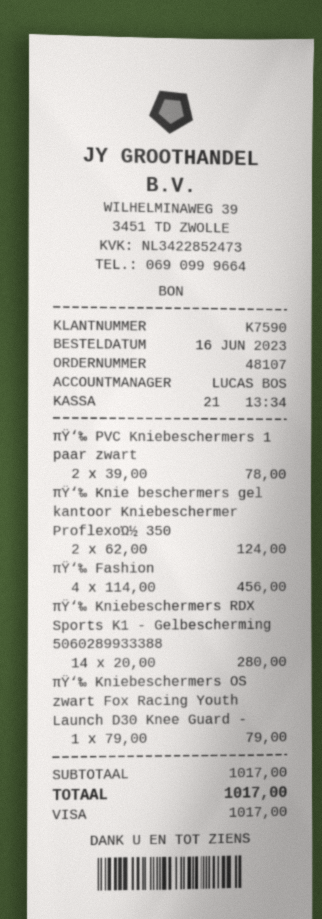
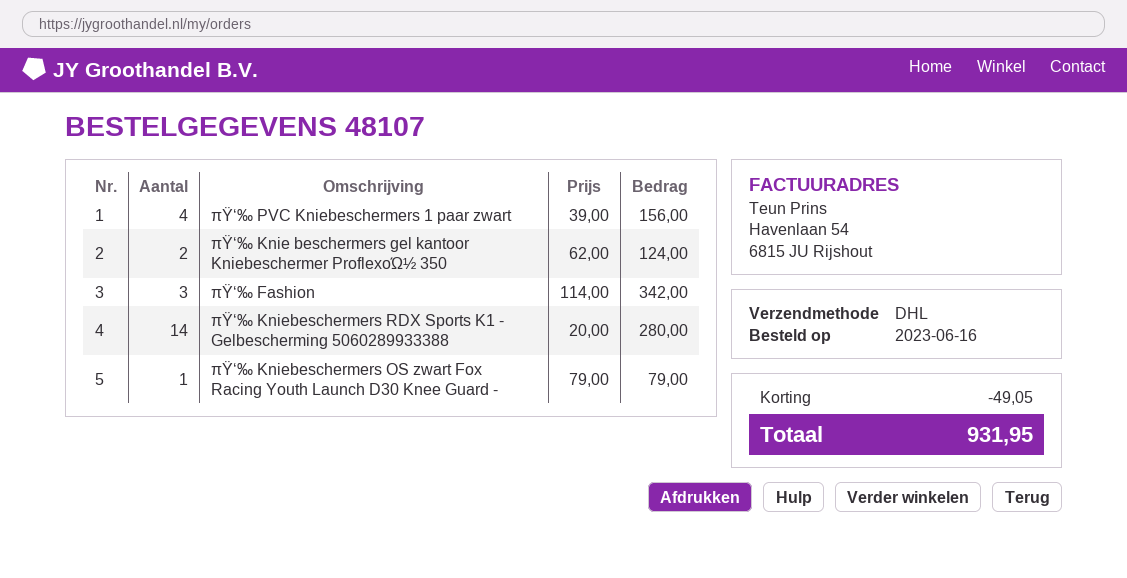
πŸ‘‰ PVC Kniebeschermers 1 paar zwart: 2 x 39.00 = 78.00 -> 4 x 39.00 = 156.00
πŸ‘‰ Fashion: 4 x 114.00 = 456.00 -> 3 x 114.00 = 342.00
discount: none -> 49.05
total: 1017.00 -> 931.95

